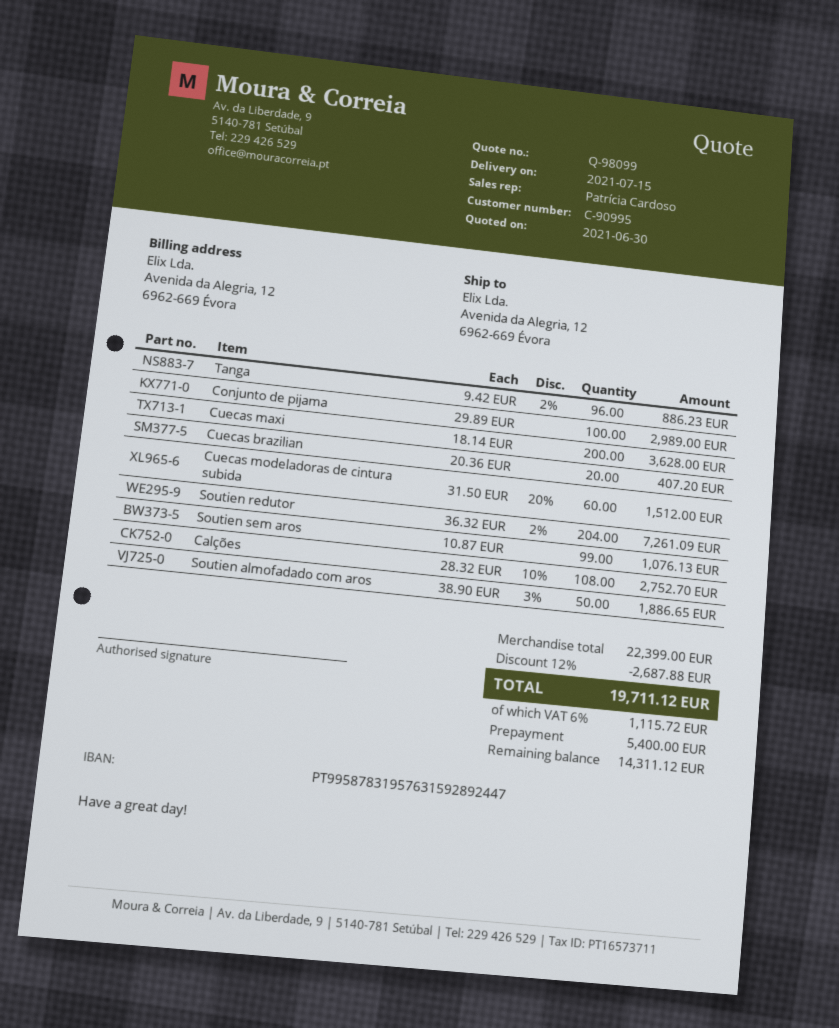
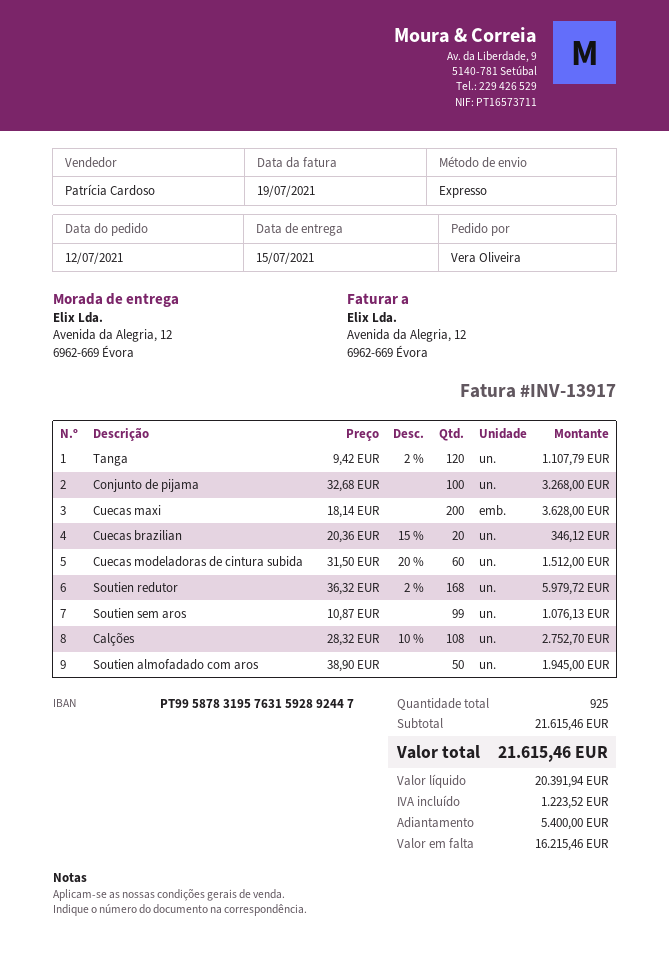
Tanga: 96 x 9.42 - 2% = 886.23 -> 120 x 9.42 - 2% = 1107.79
Conjunto de pijama: 100 x 29.89 = 2989.00 -> 100 x 32.68 = 3268.00
Cuecas brazilian: 20 x 20.36 = 407.20 -> 20 x 20.36 - 15% = 346.12
Soutien redutor: 204 x 36.32 - 2% = 7261.09 -> 168 x 36.32 - 2% = 5979.72
Soutien almofadado com aros: 50 x 38.90 - 3% = 1886.65 -> 50 x 38.90 = 1945.00
subtotal: 22399.00 -> 21615.46
discount: 12% = 2687.88 -> none
tax: 1115.72 -> 1223.52
total: 19711.12 -> 21615.46
balance: 14311.12 -> 16215.46

